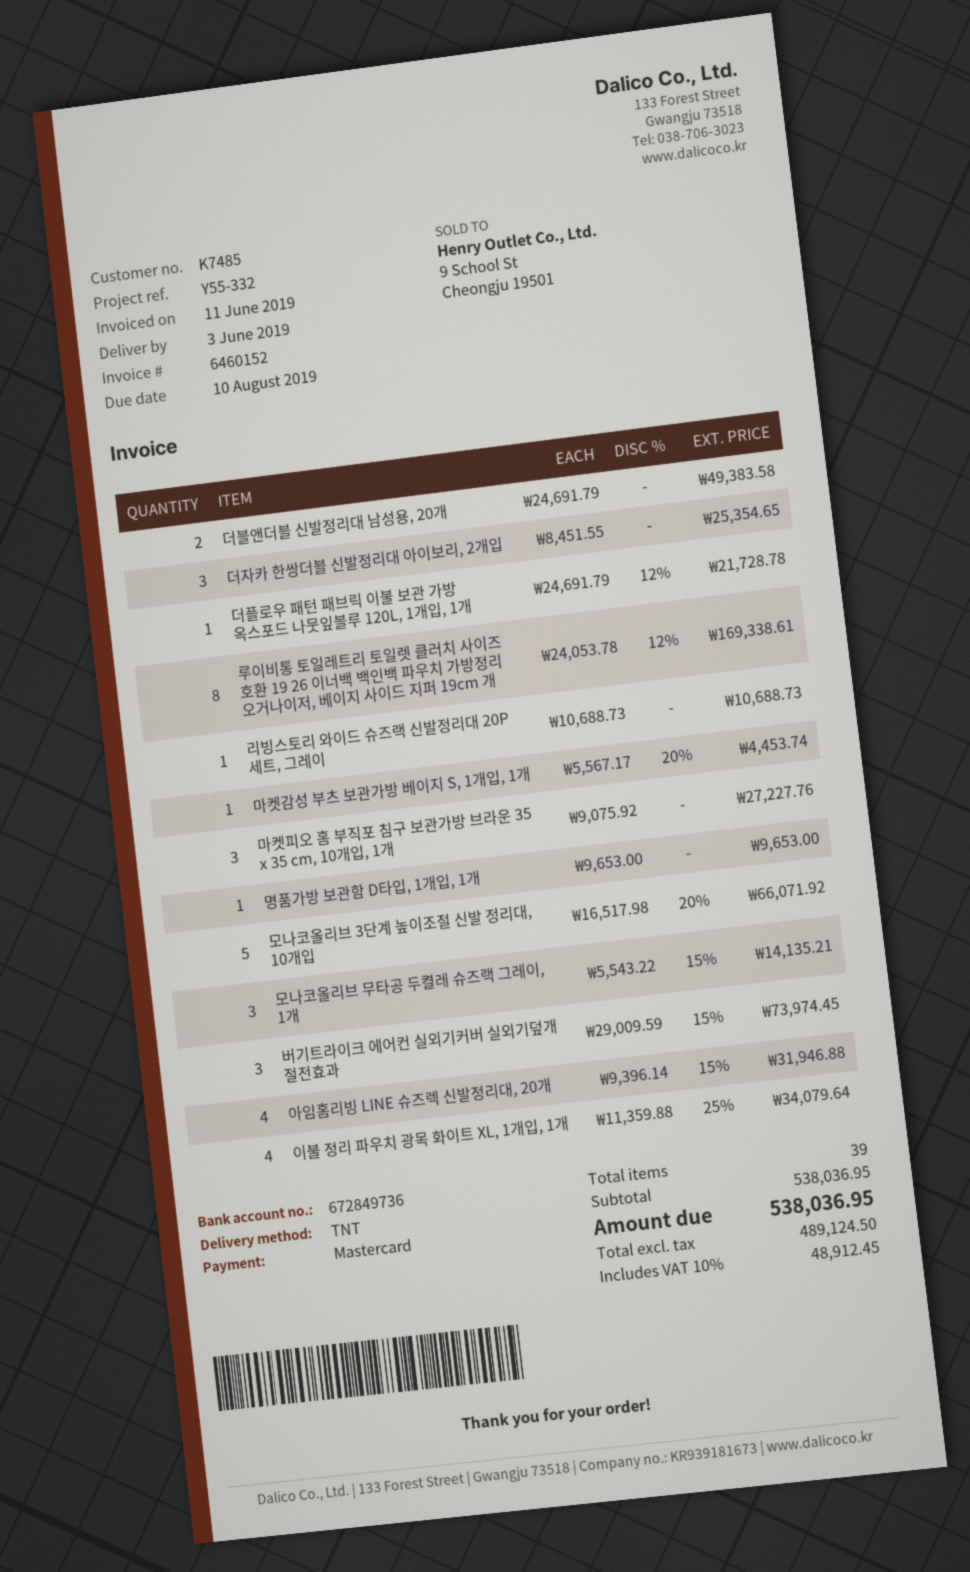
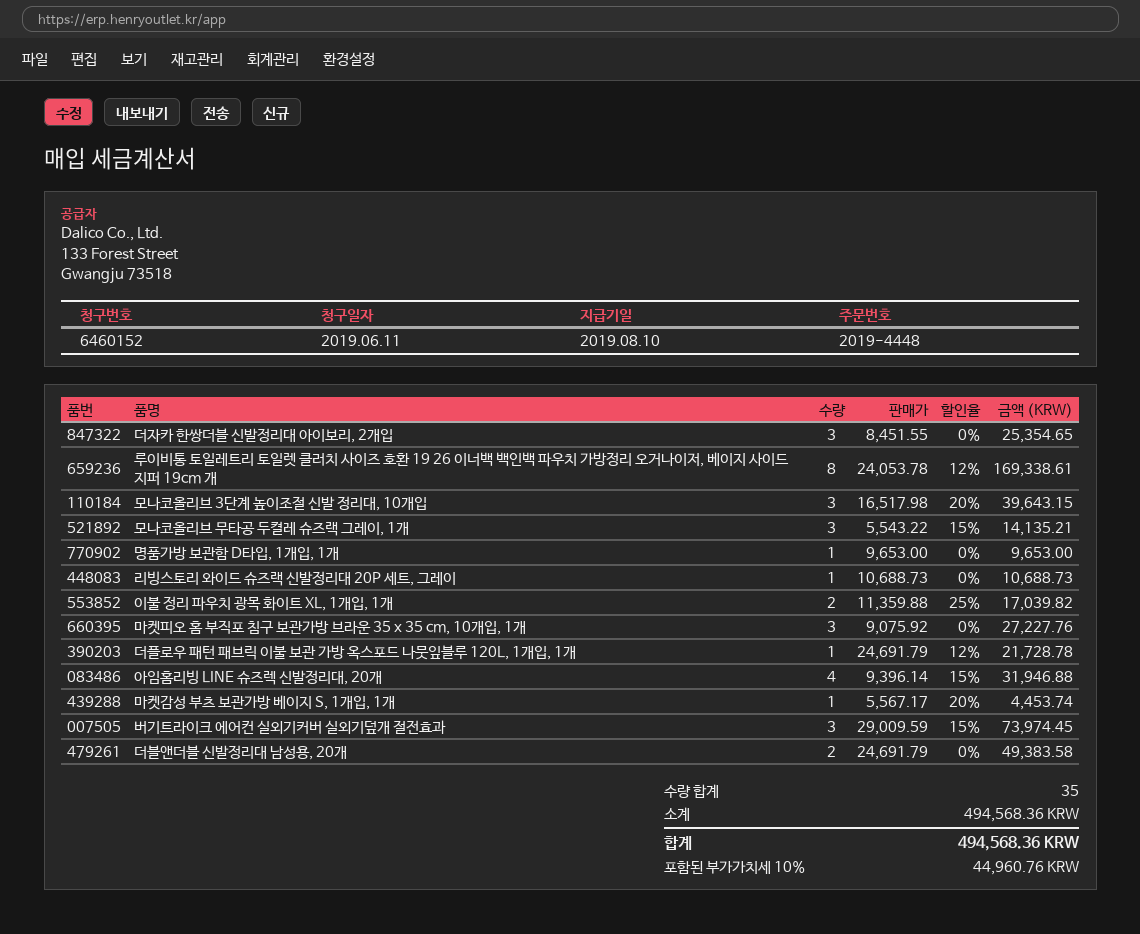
모나코올리브 3단계 높이조절 신발 정리대, 10개입: 5 x 16517.98 - 20% = 66071.92 -> 3 x 16517.98 - 20% = 39643.15
이불 정리 파우치 광목 화이트 XL, 1개입, 1개: 4 x 11359.88 - 25% = 34079.64 -> 2 x 11359.88 - 25% = 17039.82
total quantity: 39 -> 35
subtotal: 538036.95 -> 494568.36
tax: 10% = 48912.45 -> 10% = 44960.76
total: 538036.95 -> 494568.36

